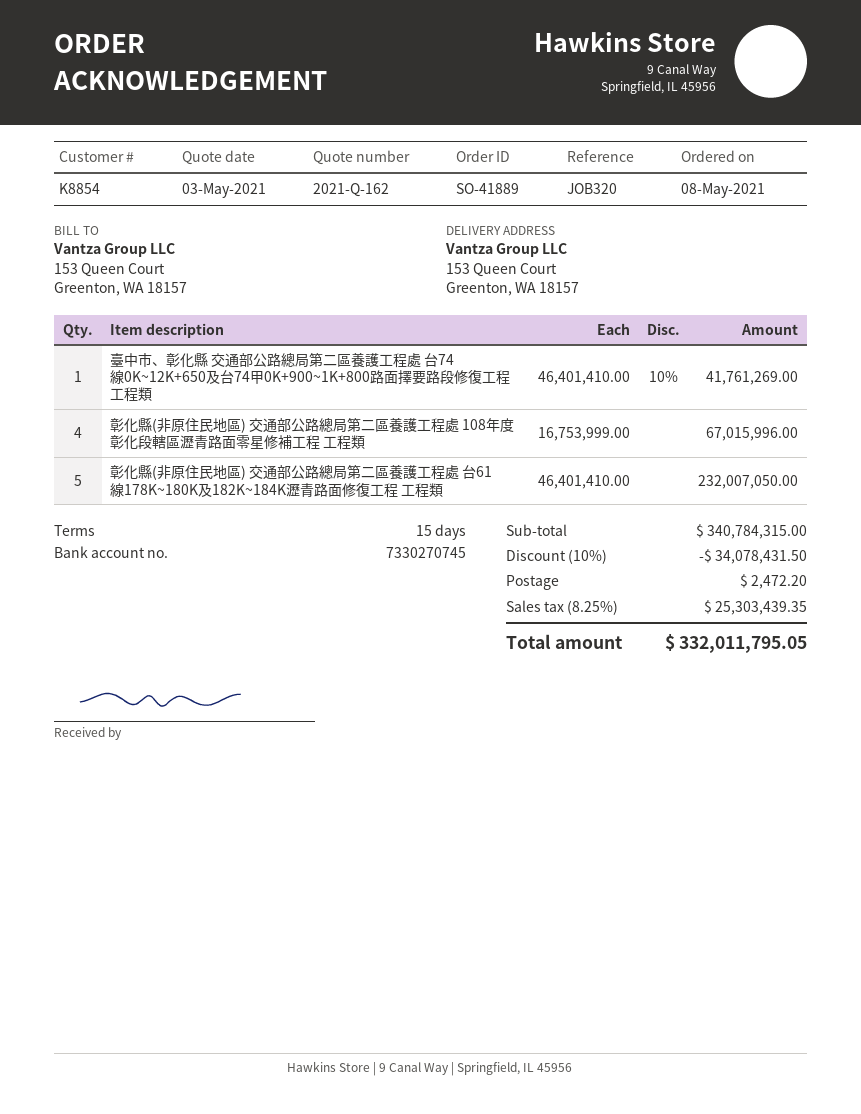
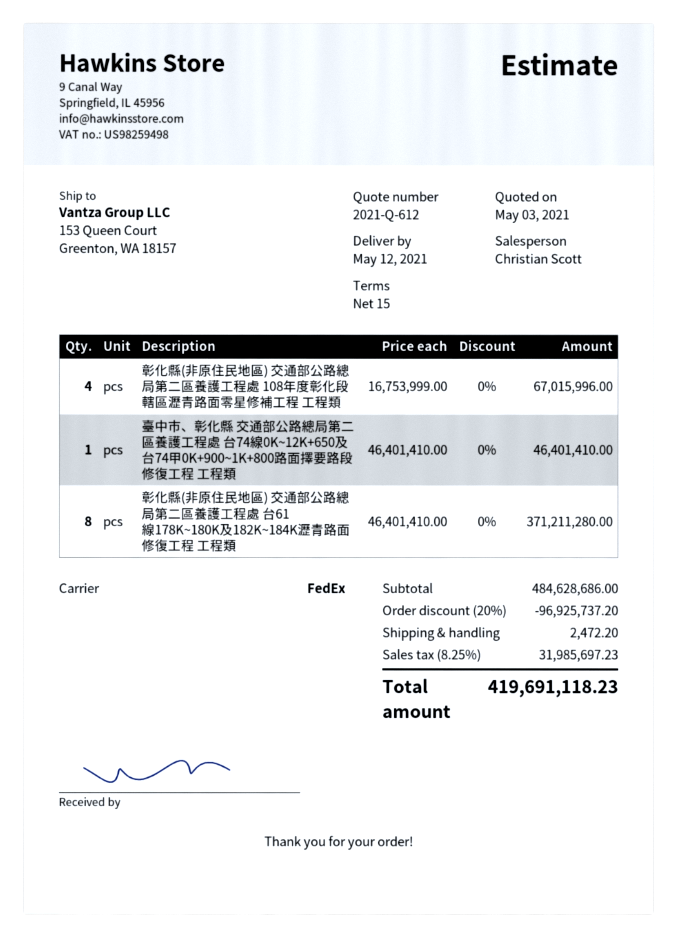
quote number: 2021-Q-162 -> 2021-Q-612
臺中市、彰化縣 交通部公路總局第二區養護工程處 台74線0K~12K+650及台74甲0K+900~1K+800路面擇要路段修復工程 工程類: 1 x 46401410.00 - 10% = 41761269.00 -> 1 x 46401410.00 = 46401410.00
彰化縣(非原住民地區) 交通部公路總局第二區養護工程處 台61線178K~180K及182K~184K瀝青路面修復工程 工程類: 5 x 46401410.00 = 232007050.00 -> 8 x 46401410.00 = 371211280.00
subtotal: 340784315.00 -> 484628686.00
discount: 10% = 34078431.50 -> 20% = 96925737.20
tax: 8.25% = 25303439.35 -> 8.25% = 31985697.23
total: 332011795.05 -> 419691118.23

